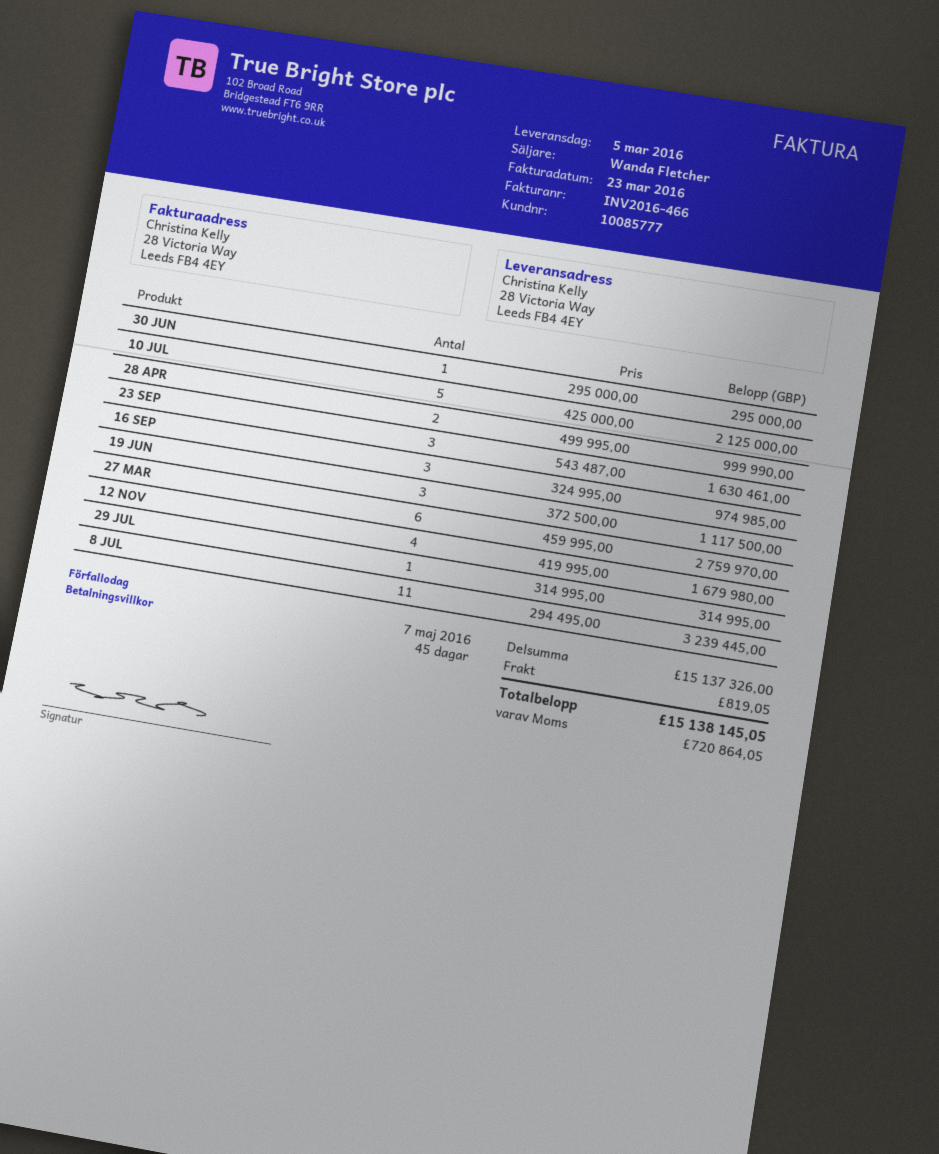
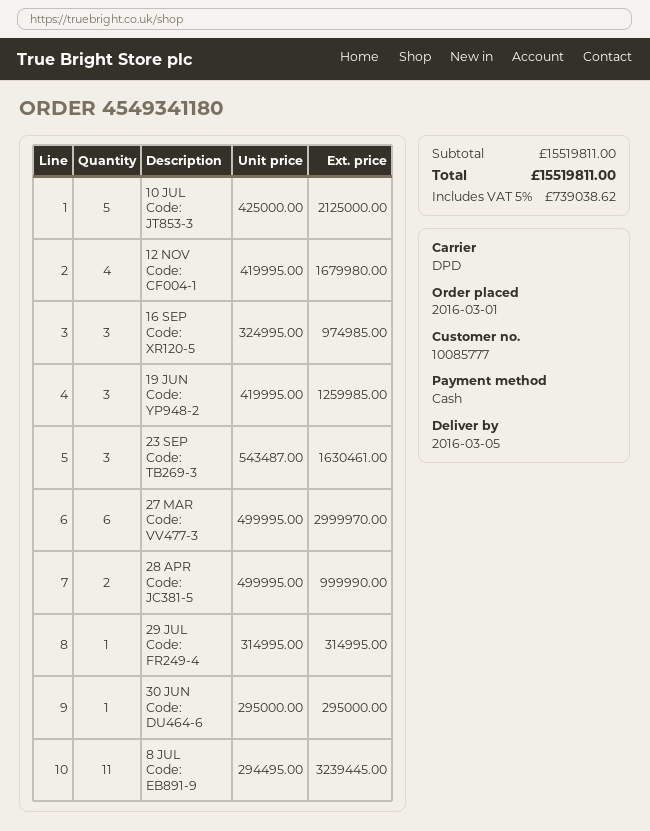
19 JUN: 3 x 372500.00 = 1117500.00 -> 3 x 419995.00 = 1259985.00
27 MAR: 6 x 459995.00 = 2759970.00 -> 6 x 499995.00 = 2999970.00
subtotal: 15137326.00 -> 15519811.00
shipping: 819.05 -> none
tax: 720864.05 -> 739038.62
total: 15138145.05 -> 15519811.00

